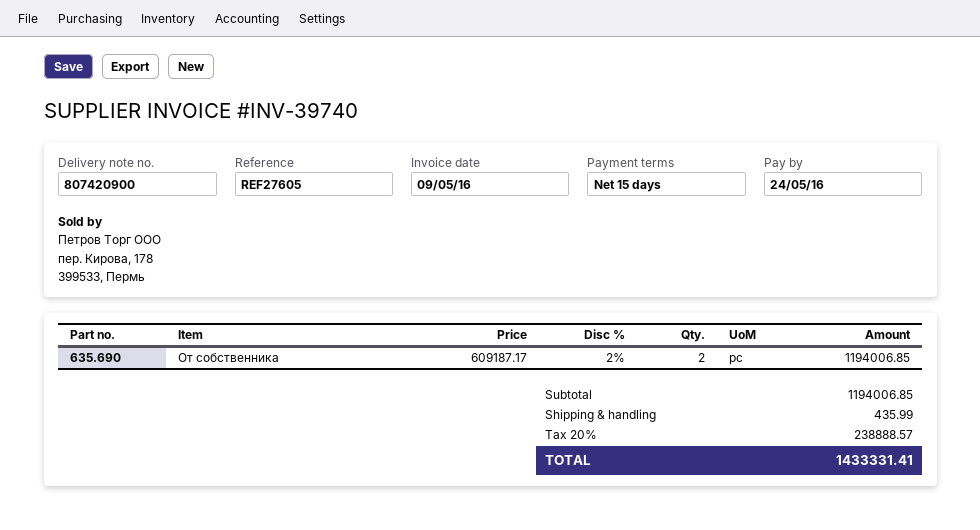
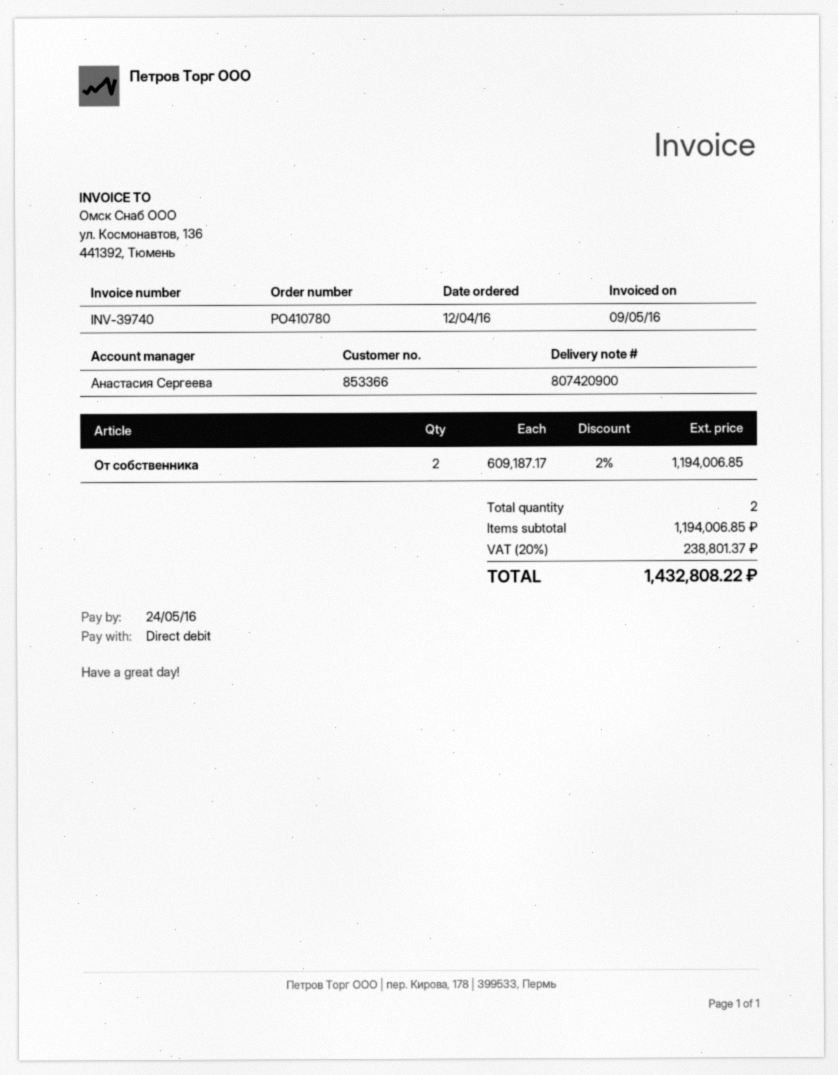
shipping: 435.99 -> none
tax: 20% = 238888.57 -> 20% = 238801.37
total: 1433331.41 -> 1432808.22

